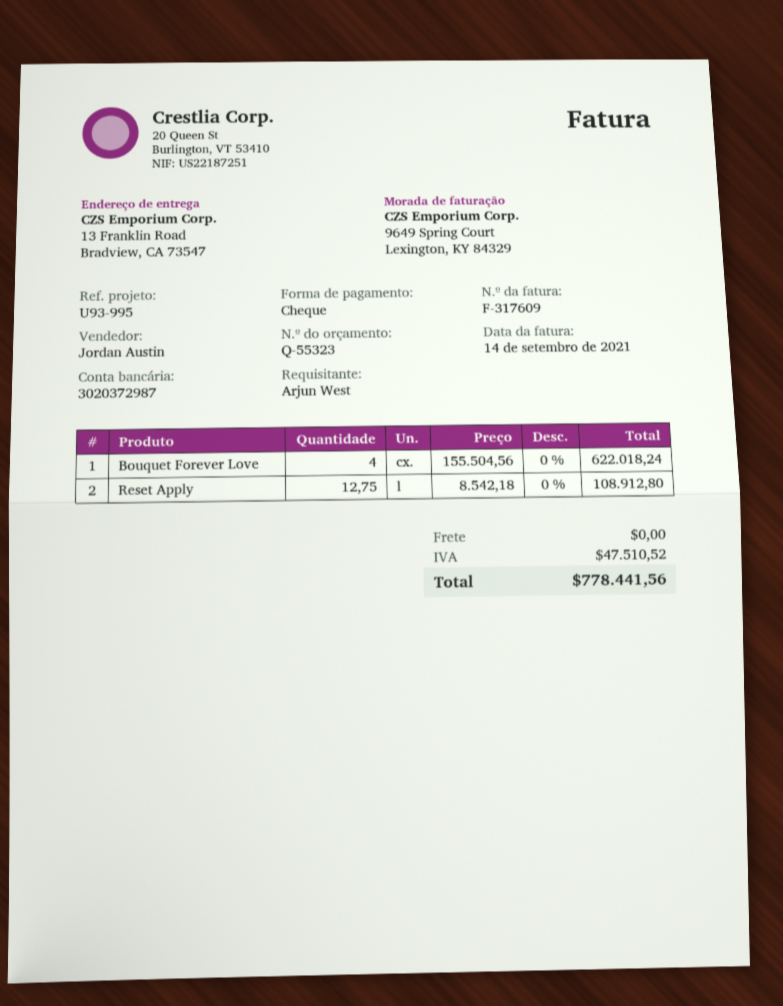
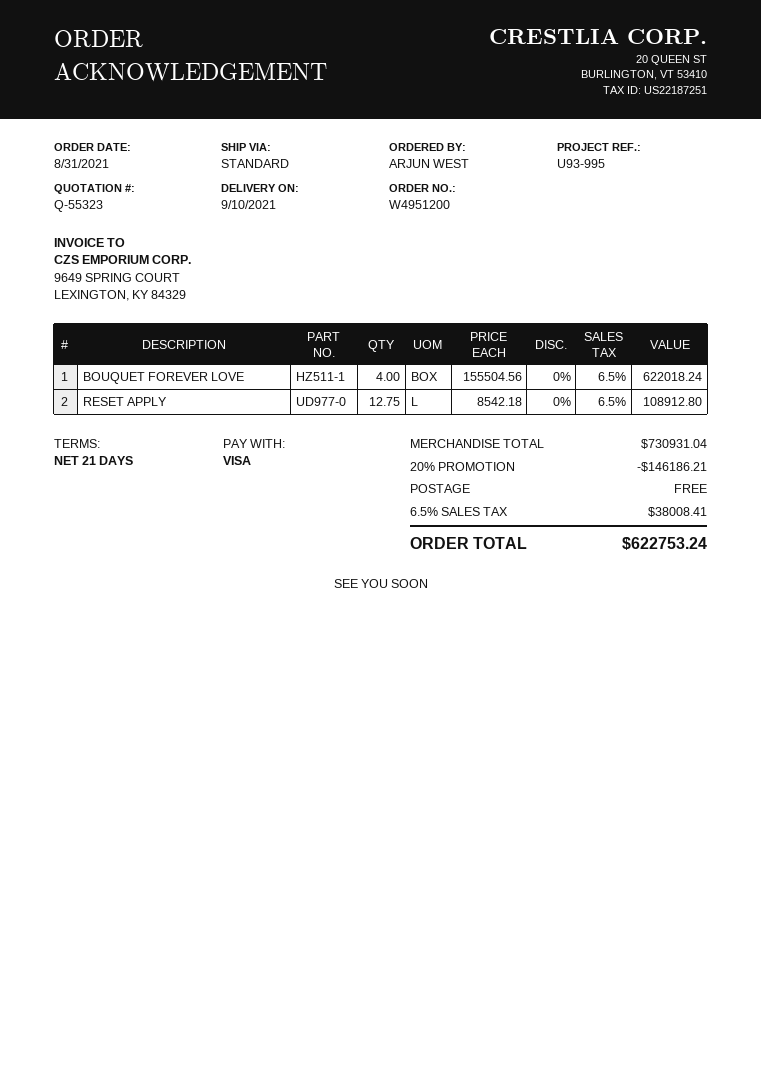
payment method: cheque -> Visa
discount: none -> 20% = 146186.21
tax: 47510.52 -> 38008.41
total: 778441.56 -> 622753.24

